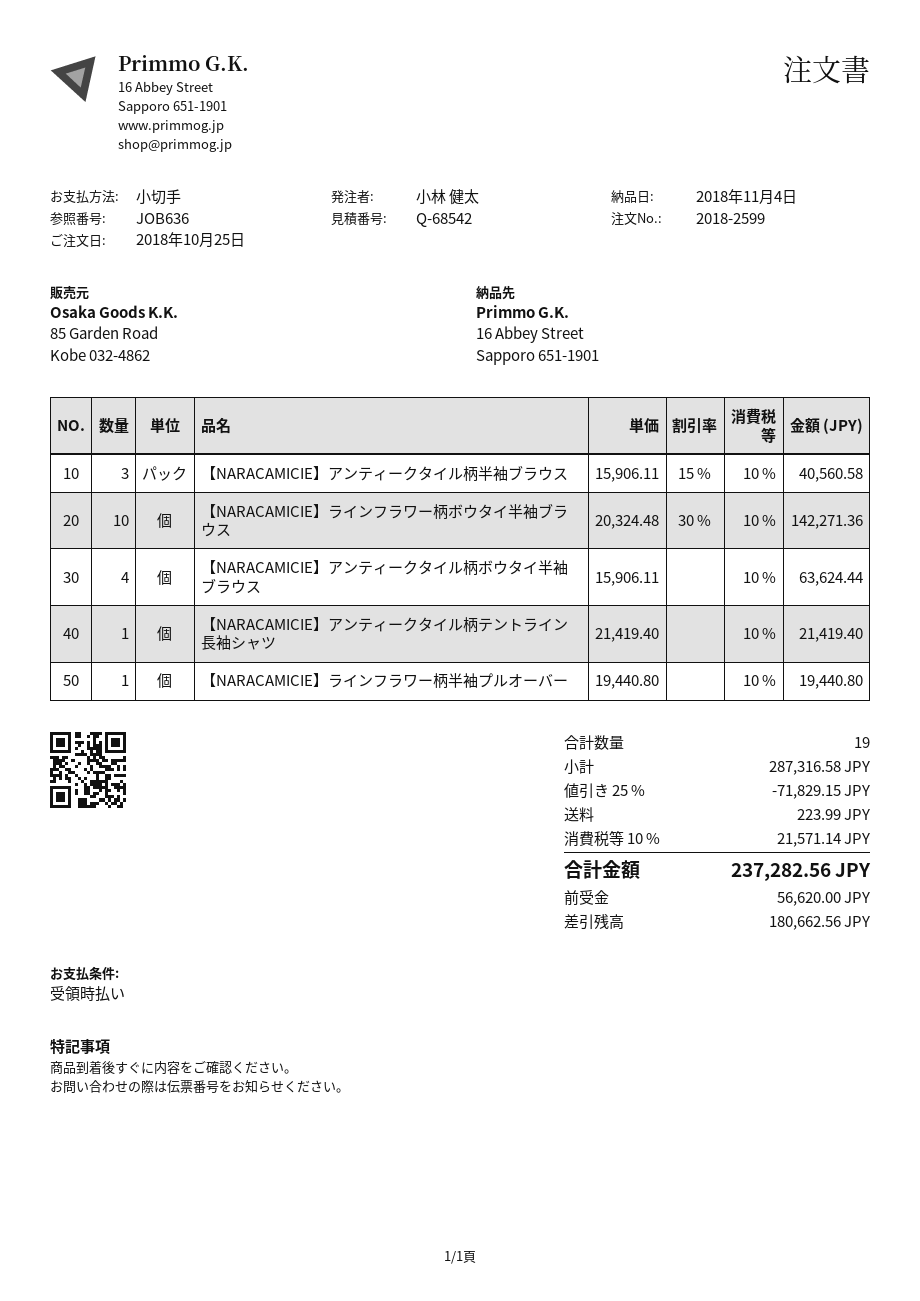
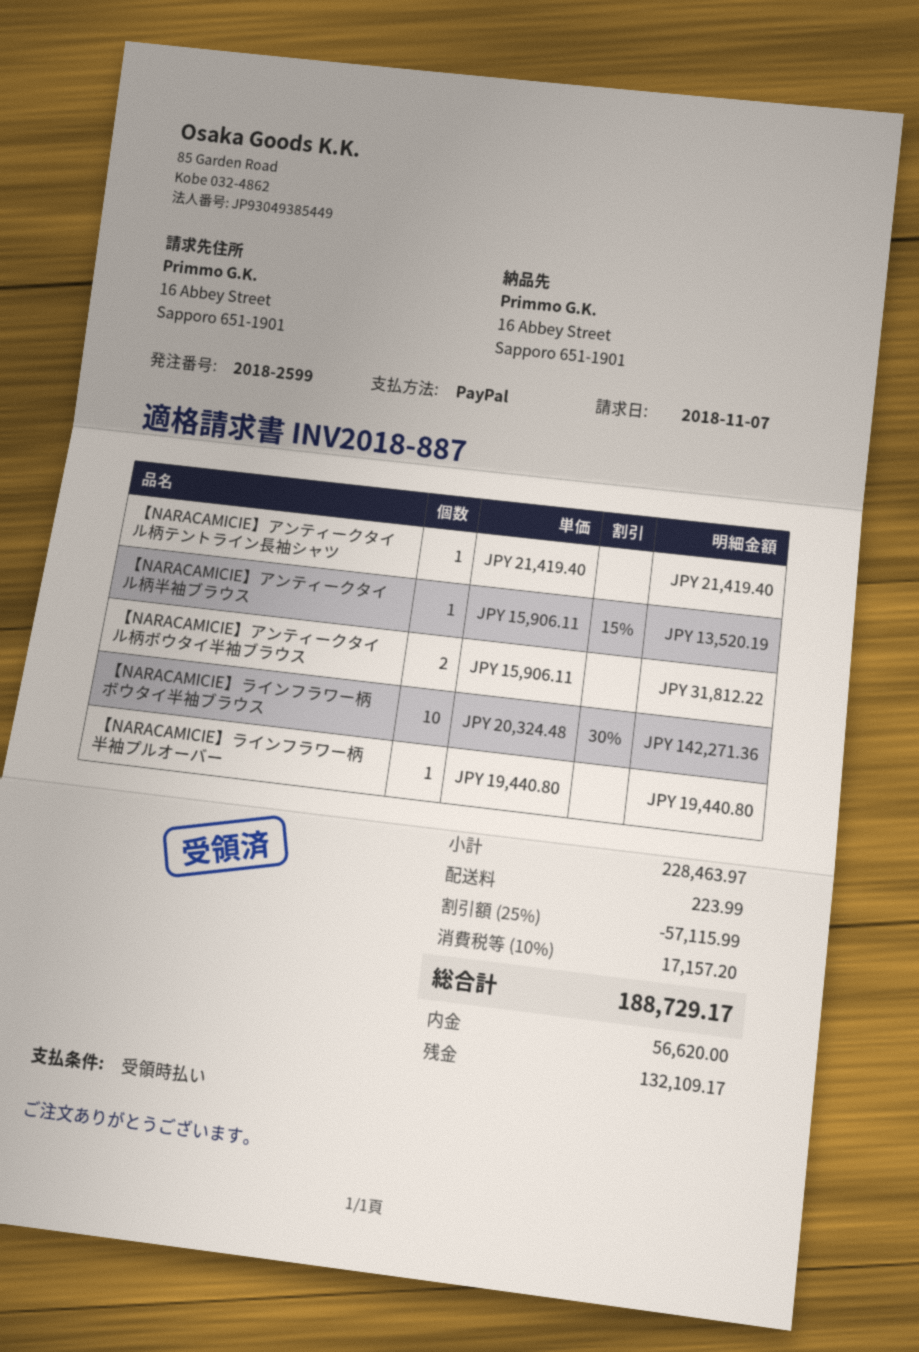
payment method: cheque -> PayPal
【NARACAMICIE】アンティークタイル柄半袖ブラウス: 3 x 15906.11 - 15% = 40560.58 -> 1 x 15906.11 - 15% = 13520.19
【NARACAMICIE】アンティークタイル柄ボウタイ半袖ブラウス: 4 x 15906.11 = 63624.44 -> 2 x 15906.11 = 31812.22
subtotal: 287316.58 -> 228463.97
discount: 25% = 71829.15 -> 25% = 57115.99
tax: 10% = 21571.14 -> 10% = 17157.20
total: 237282.56 -> 188729.17
balance: 180662.56 -> 132109.17

